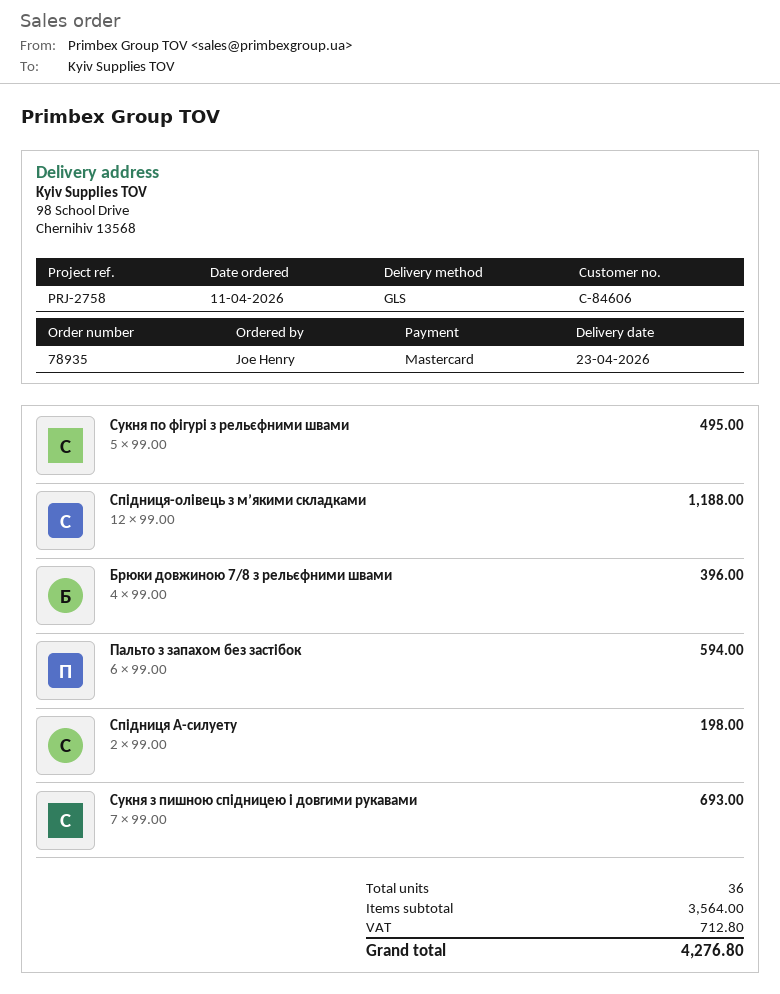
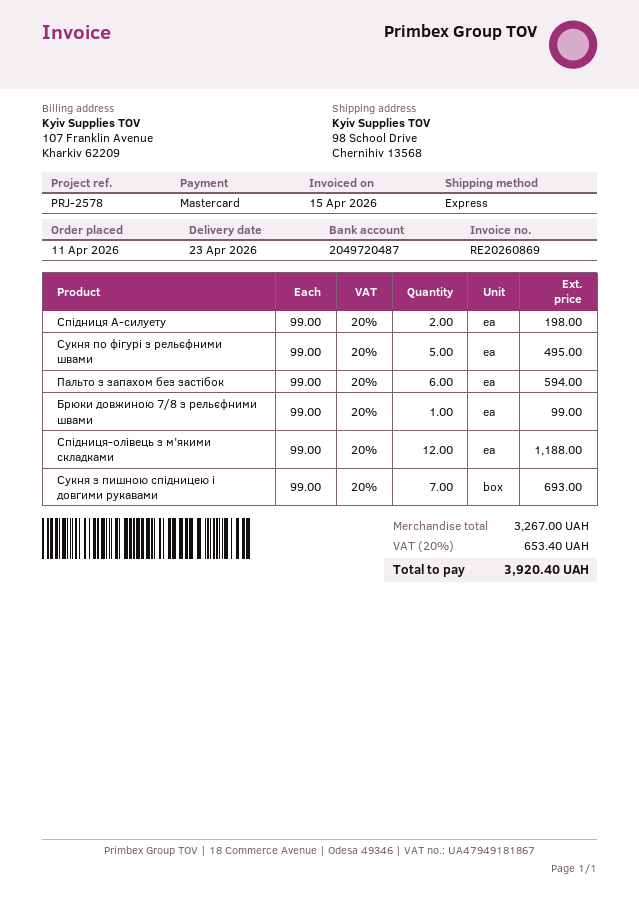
reference: PRJ-2758 -> PRJ-2578
shipping method: GLS -> express
Брюки довжиною 7/8 з рельєфними швами: 4 x 99.00 = 396.00 -> 1 x 99.00 = 99.00
subtotal: 3564.00 -> 3267.00
tax: 712.80 -> 653.40
total: 4276.80 -> 3920.40

